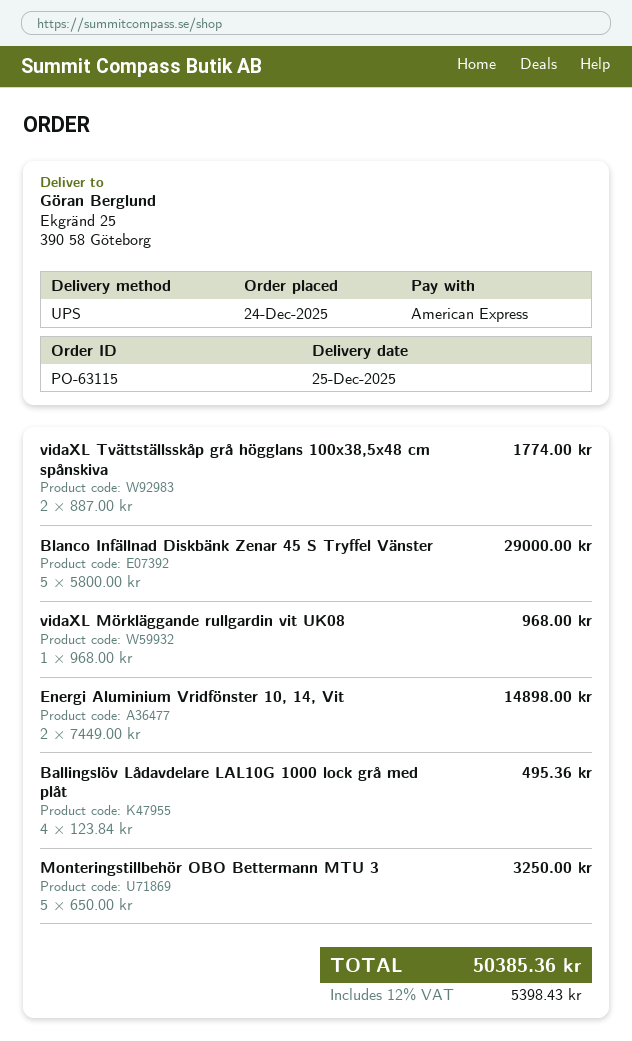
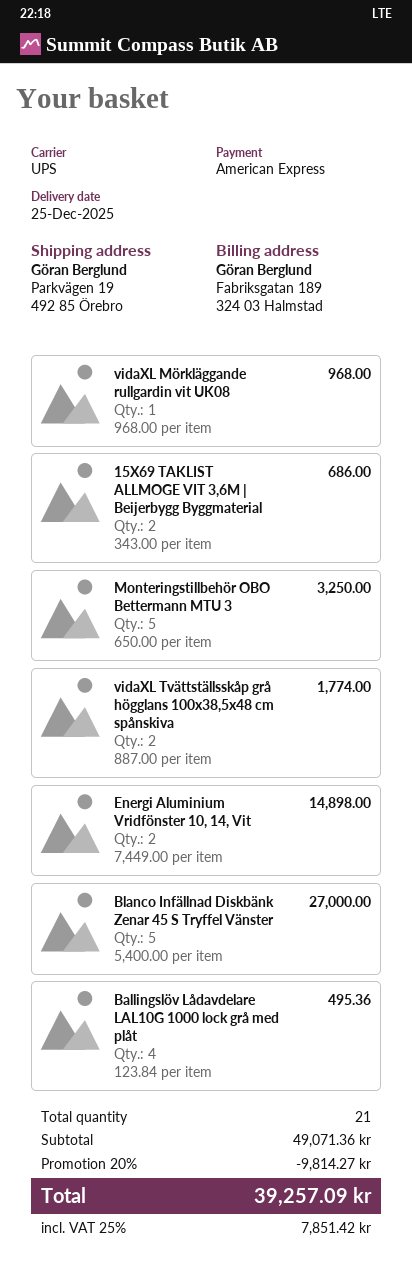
ship to: Ekgränd 25, 390 58 Göteborg -> Parkvägen 19, 492 85 Örebro
Blanco Infällnad Diskbänk Zenar 45 S Tryffel Vänster: 5 x 5800.00 = 29000.00 -> 5 x 5400.00 = 27000.00
15X69 TAKLIST ALLMOGE VIT 3,6M | Beijerbygg Byggmaterial: none -> 2 x 343.00 = 686.00
discount: none -> 20% = 9814.27
tax: 12% = 5398.43 -> 25% = 7851.42
total: 50385.36 -> 39257.09

